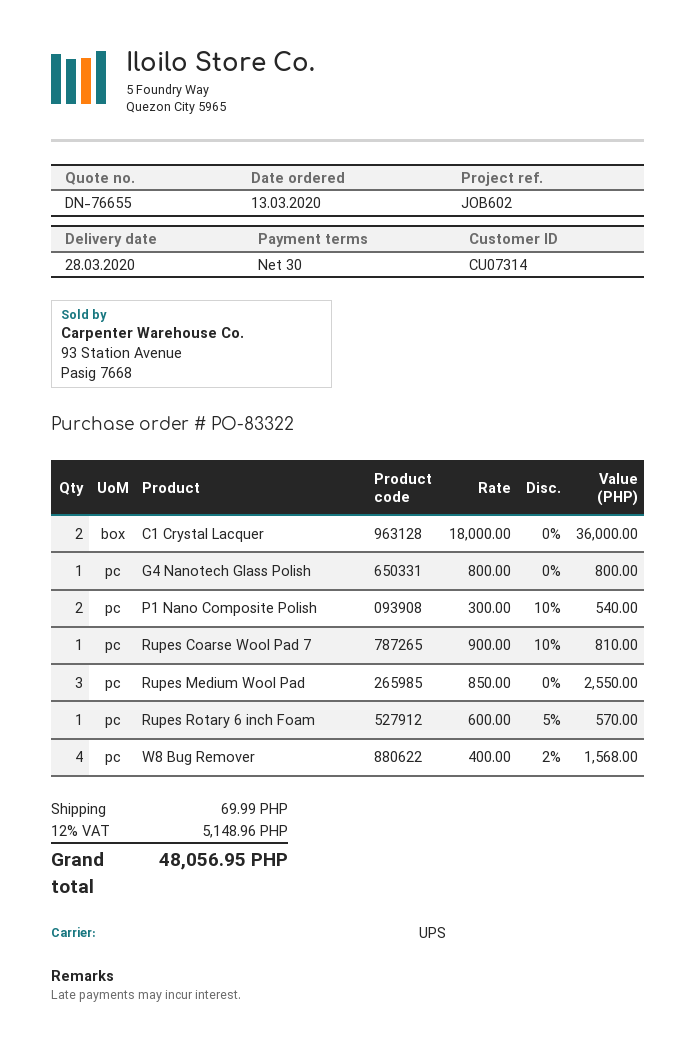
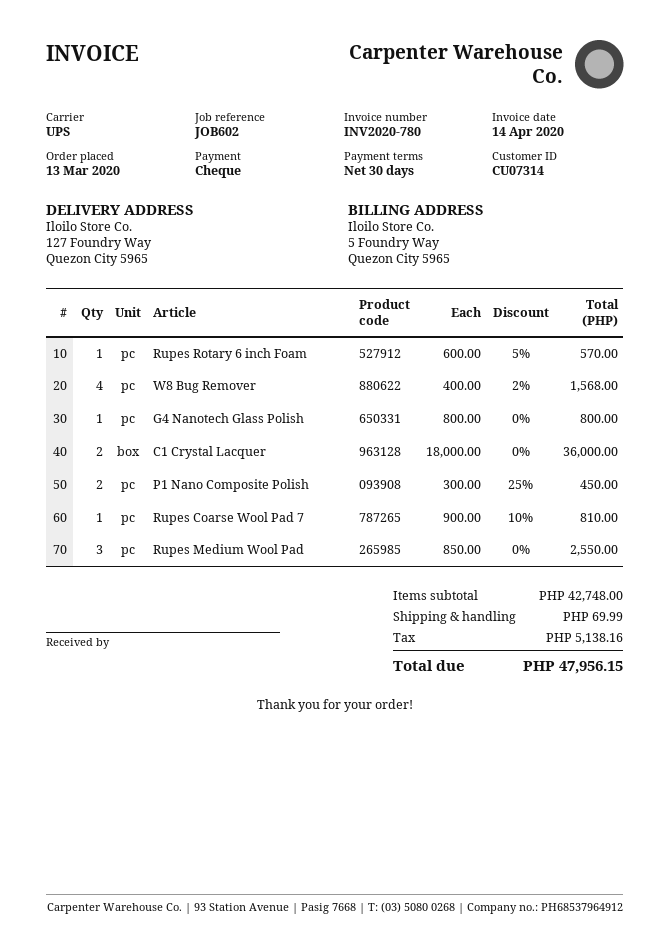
P1 Nano Composite Polish: 2 x 300.00 - 10% = 540.00 -> 2 x 300.00 - 25% = 450.00
tax: 5148.96 -> 5138.16
total: 48056.95 -> 47956.15

